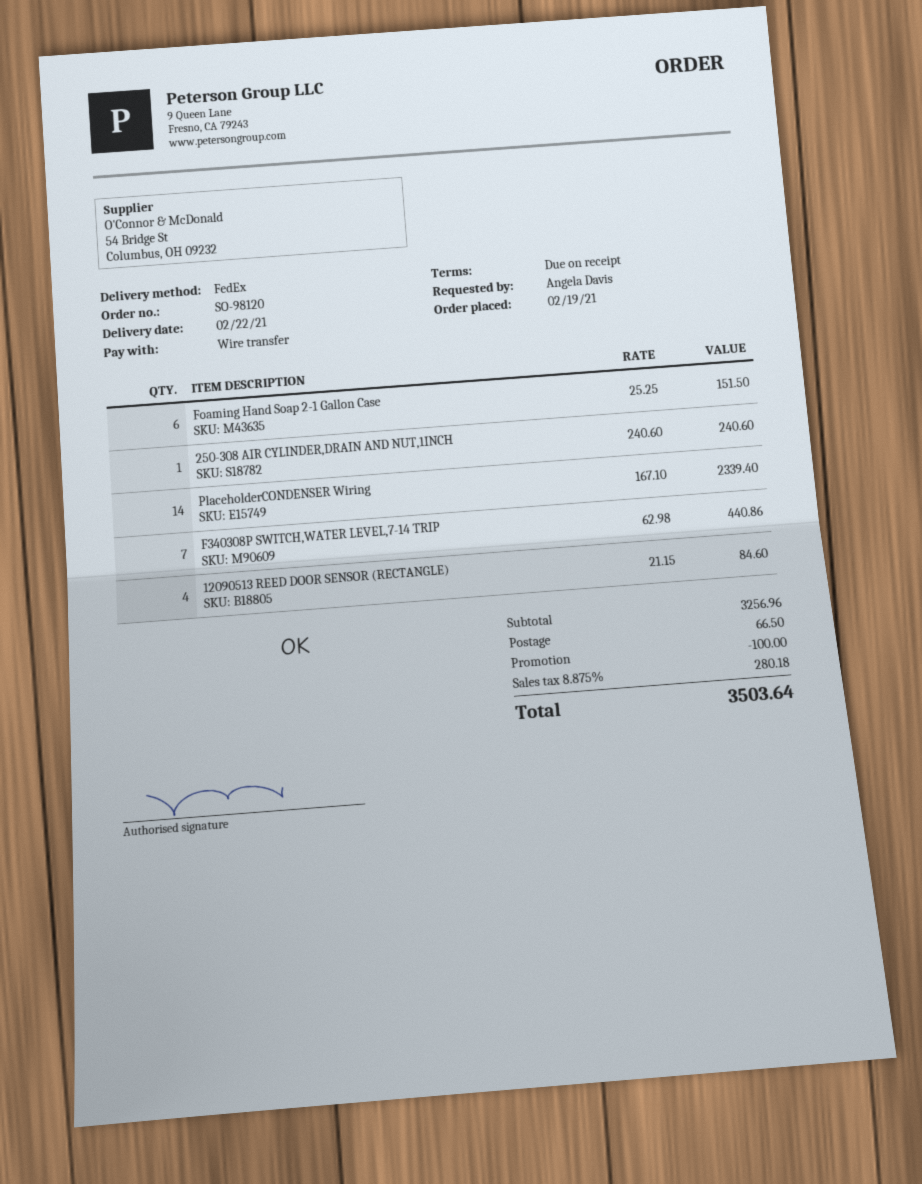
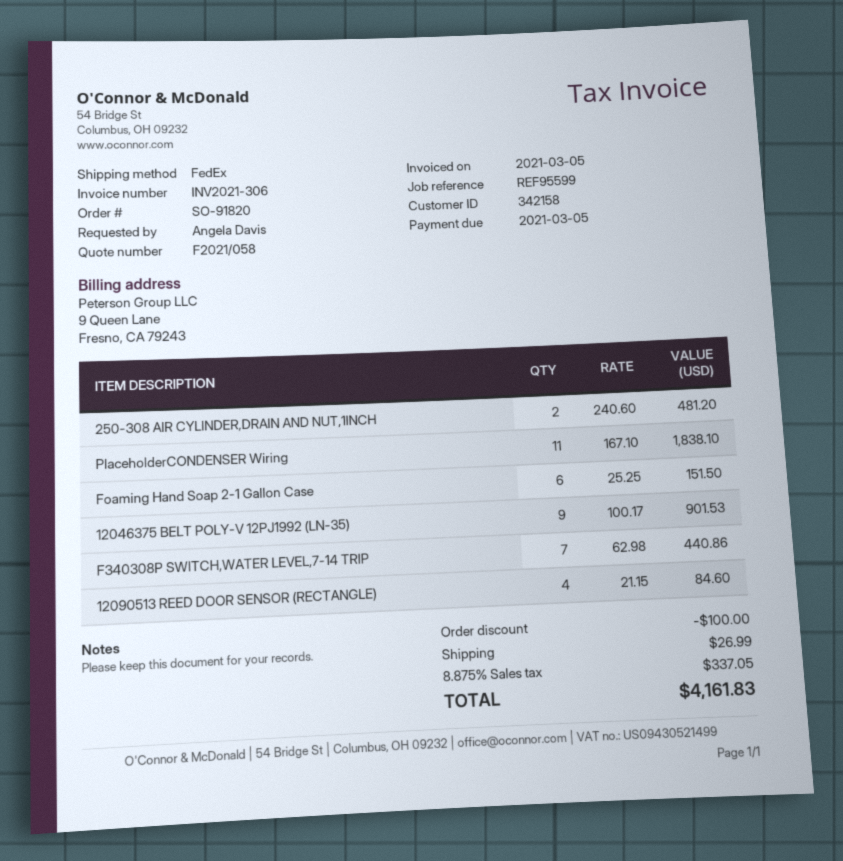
order number: SO-98120 -> SO-91820
250-308 AIR CYLINDER,DRAIN AND NUT,1INCH: 1 x 240.60 = 240.60 -> 2 x 240.60 = 481.20
PlaceholderCONDENSER Wiring: 14 x 167.10 = 2339.40 -> 11 x 167.10 = 1838.10
12046375 BELT POLY-V 12PJ1992 (LN-35): none -> 9 x 100.17 = 901.53
shipping: 66.50 -> 26.99
tax: 8.875% = 280.18 -> 8.875% = 337.05
total: 3503.64 -> 4161.83

